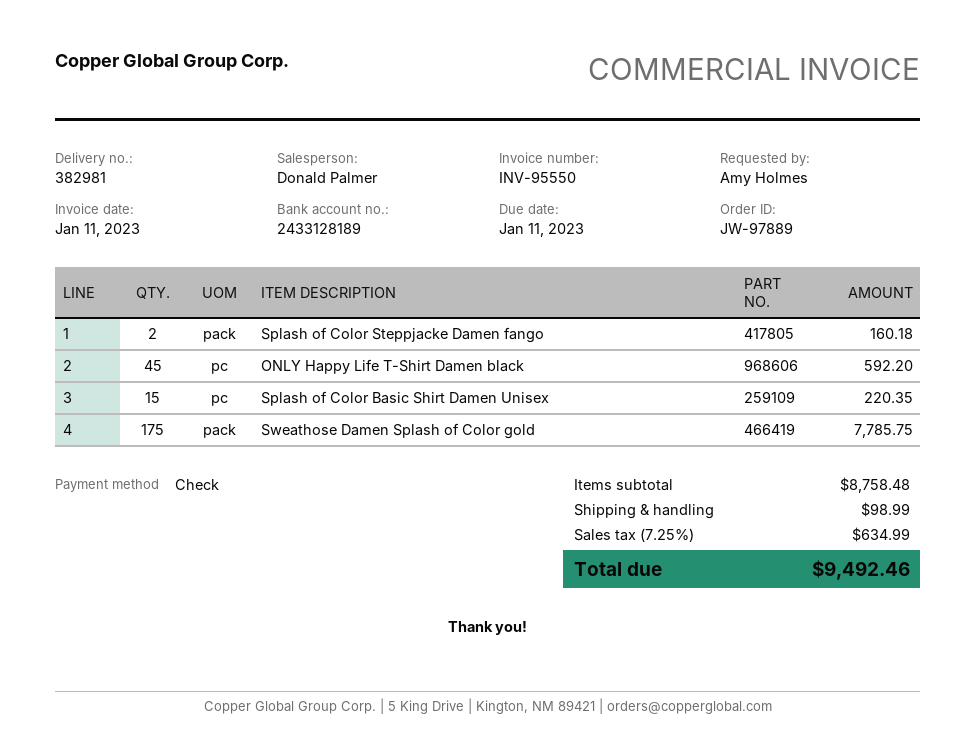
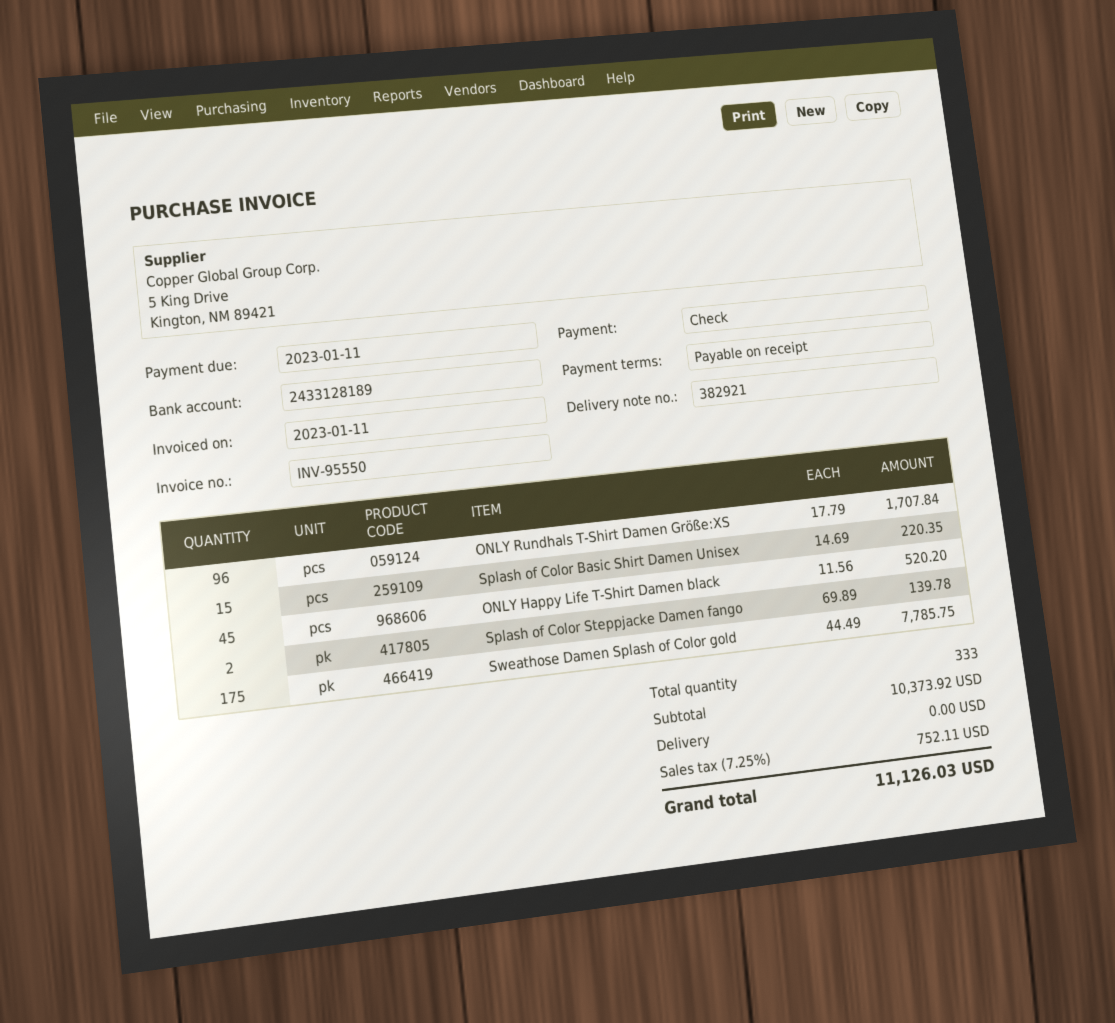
delivery note number: 382981 -> 382921
Splash of Color Steppjacke Damen fango: 2 for 160.18 -> 2 for 139.78
ONLY Happy Life T-Shirt Damen black: 45 for 592.20 -> 45 for 520.20
ONLY Rundhals T-Shirt Damen Größe:XS: none -> 96 for 1707.84
subtotal: 8758.48 -> 10373.92
shipping: 98.99 -> 0.00
tax: 7.25% = 634.99 -> 7.25% = 752.11
total: 9492.46 -> 11126.03

